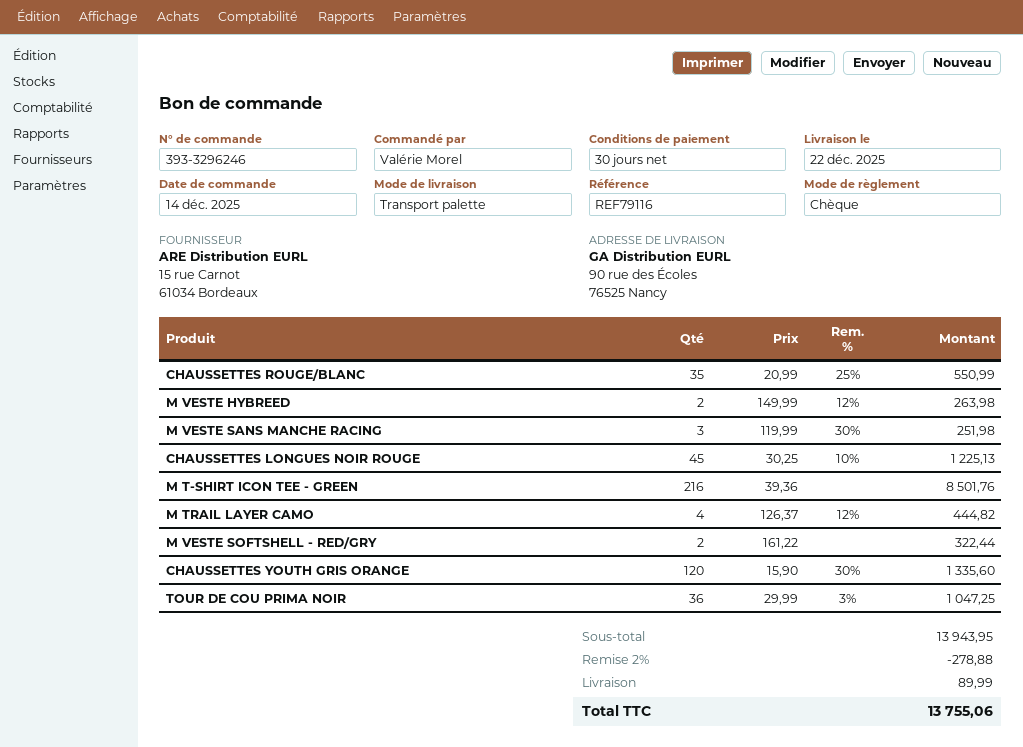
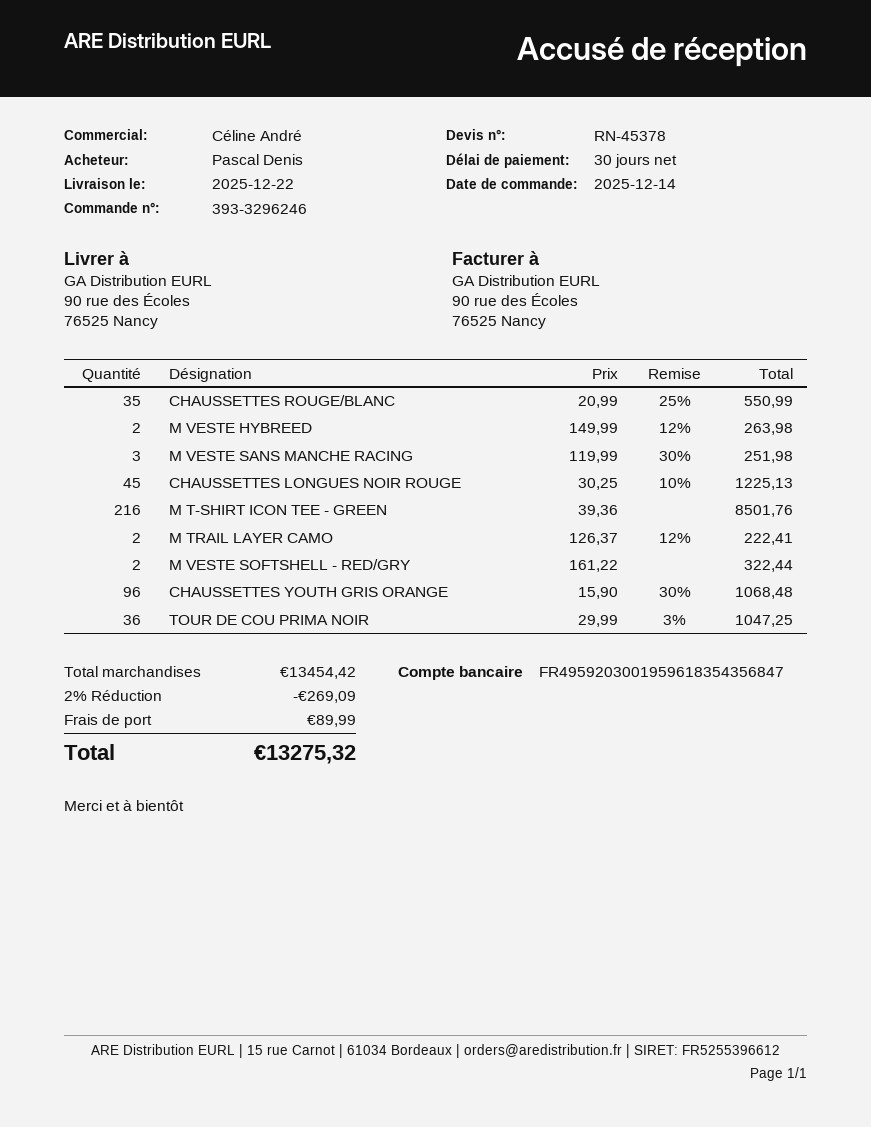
ordered by: Valérie Morel -> Pascal Denis
M TRAIL LAYER CAMO: 4 x 126.37 - 12% = 444.82 -> 2 x 126.37 - 12% = 222.41
CHAUSSETTES YOUTH GRIS ORANGE: 120 x 15.90 - 30% = 1335.60 -> 96 x 15.90 - 30% = 1068.48
subtotal: 13943.95 -> 13454.42
discount: 2% = 278.88 -> 2% = 269.09
total: 13755.06 -> 13275.32

